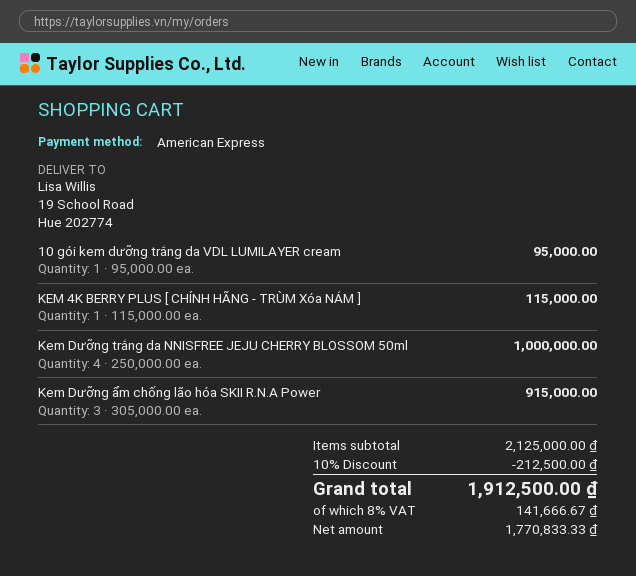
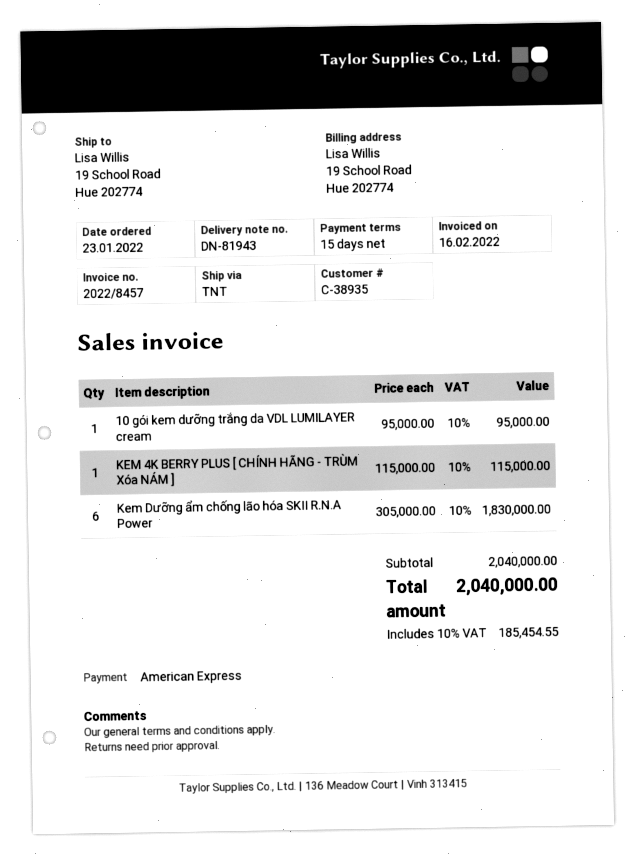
Kem Dưỡng trắng da NNISFREE JEJU CHERRY BLOSSOM 50ml: 4 x 250000.00 = 1000000.00 -> none
Kem Dưỡng ẩm chống lão hóa SKII R.N.A Power: 3 x 305000.00 = 915000.00 -> 6 x 305000.00 = 1830000.00
subtotal: 2125000.00 -> 2040000.00
discount: 10% = 212500.00 -> none
tax: 8% = 141666.67 -> 10% = 185454.55
total: 1912500.00 -> 2040000.00

